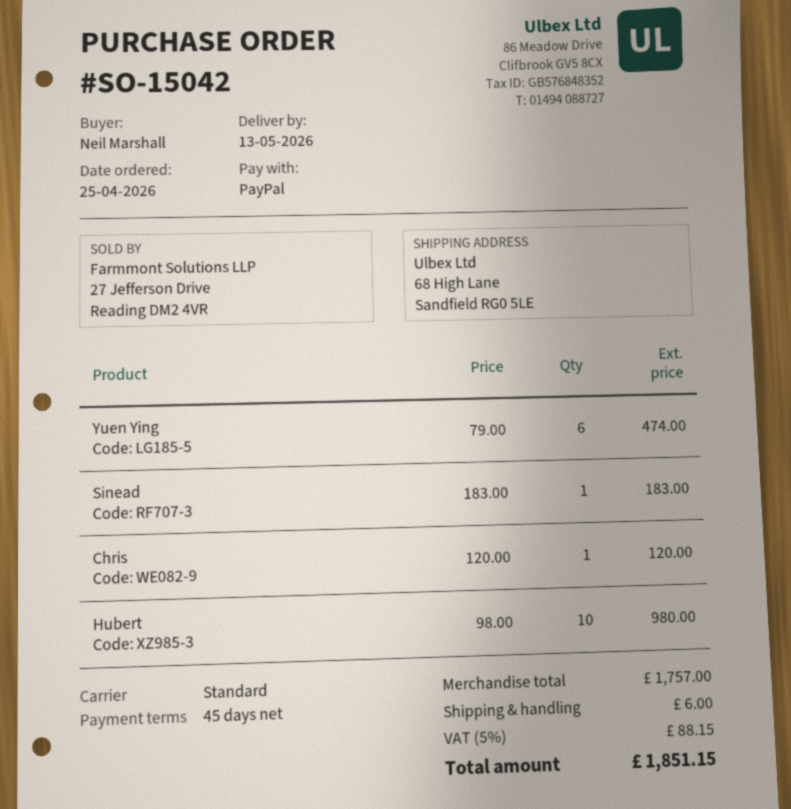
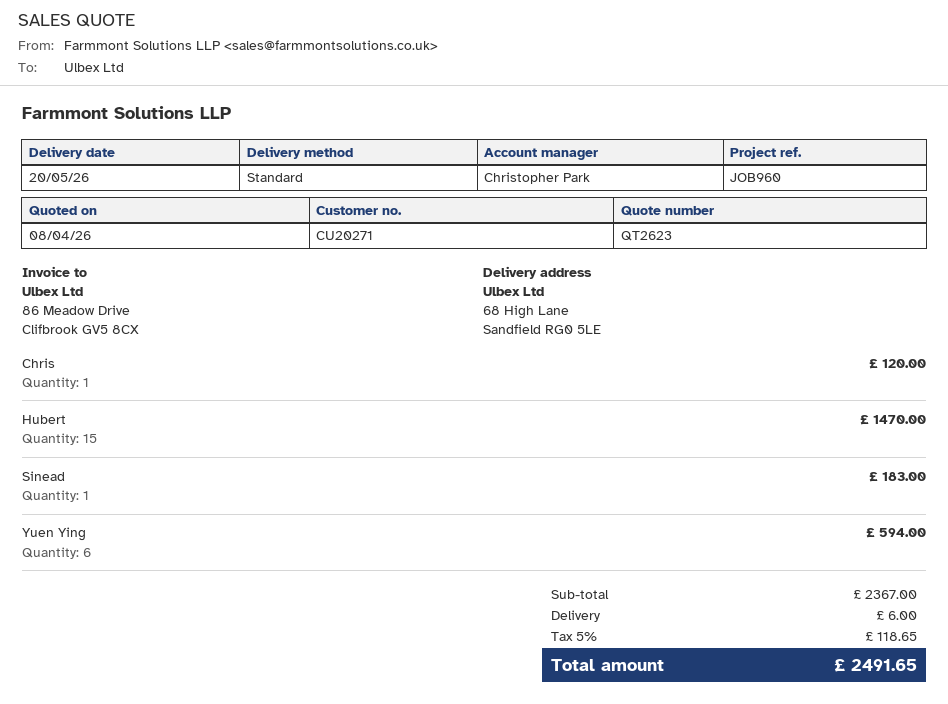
delivery date: 2026-05-13 -> 2026-05-20
Yuen Ying: 6 for 474.00 -> 6 for 594.00
Hubert: 10 for 980.00 -> 15 for 1470.00
subtotal: 1757.00 -> 2367.00
tax: 5% = 88.15 -> 5% = 118.65
total: 1851.15 -> 2491.65

